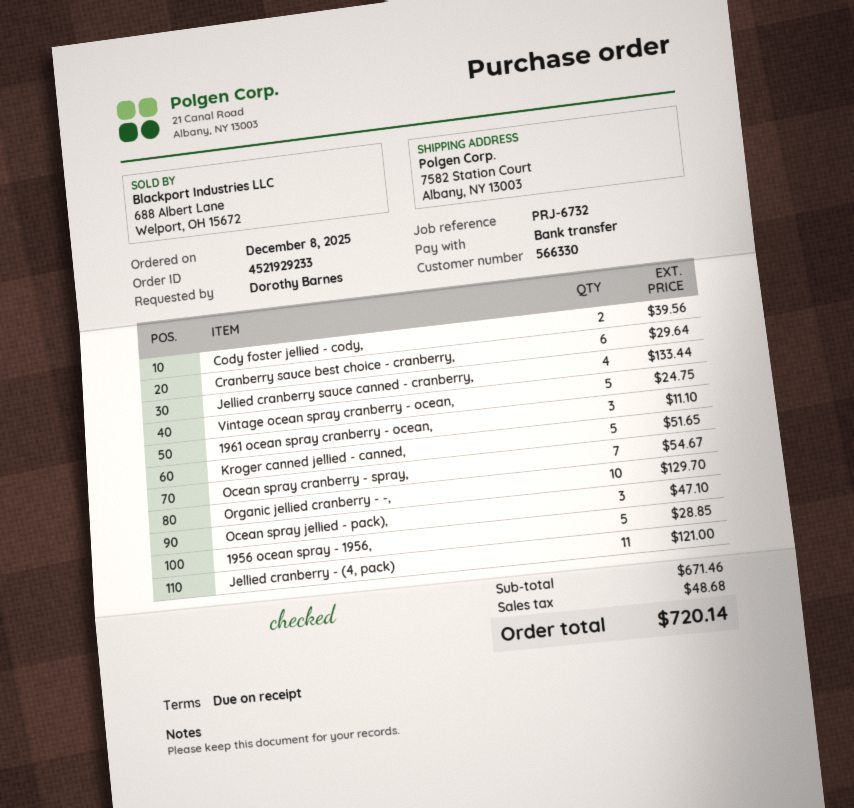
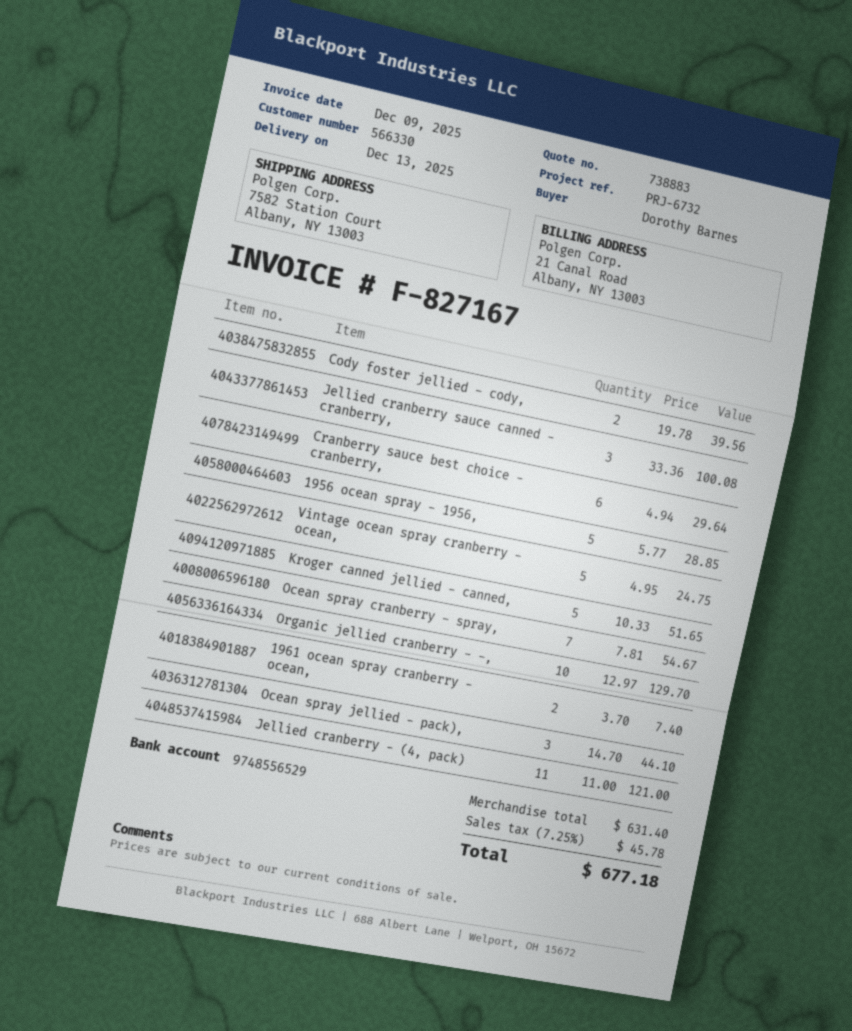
Jellied cranberry sauce canned - cranberry,: 4 for 133.44 -> 3 for 100.08
1961 ocean spray cranberry - ocean,: 3 for 11.10 -> 2 for 7.40
Ocean spray jellied - pack),: 3 for 47.10 -> 3 for 44.10
subtotal: 671.46 -> 631.40
tax: 48.68 -> 45.78
total: 720.14 -> 677.18

